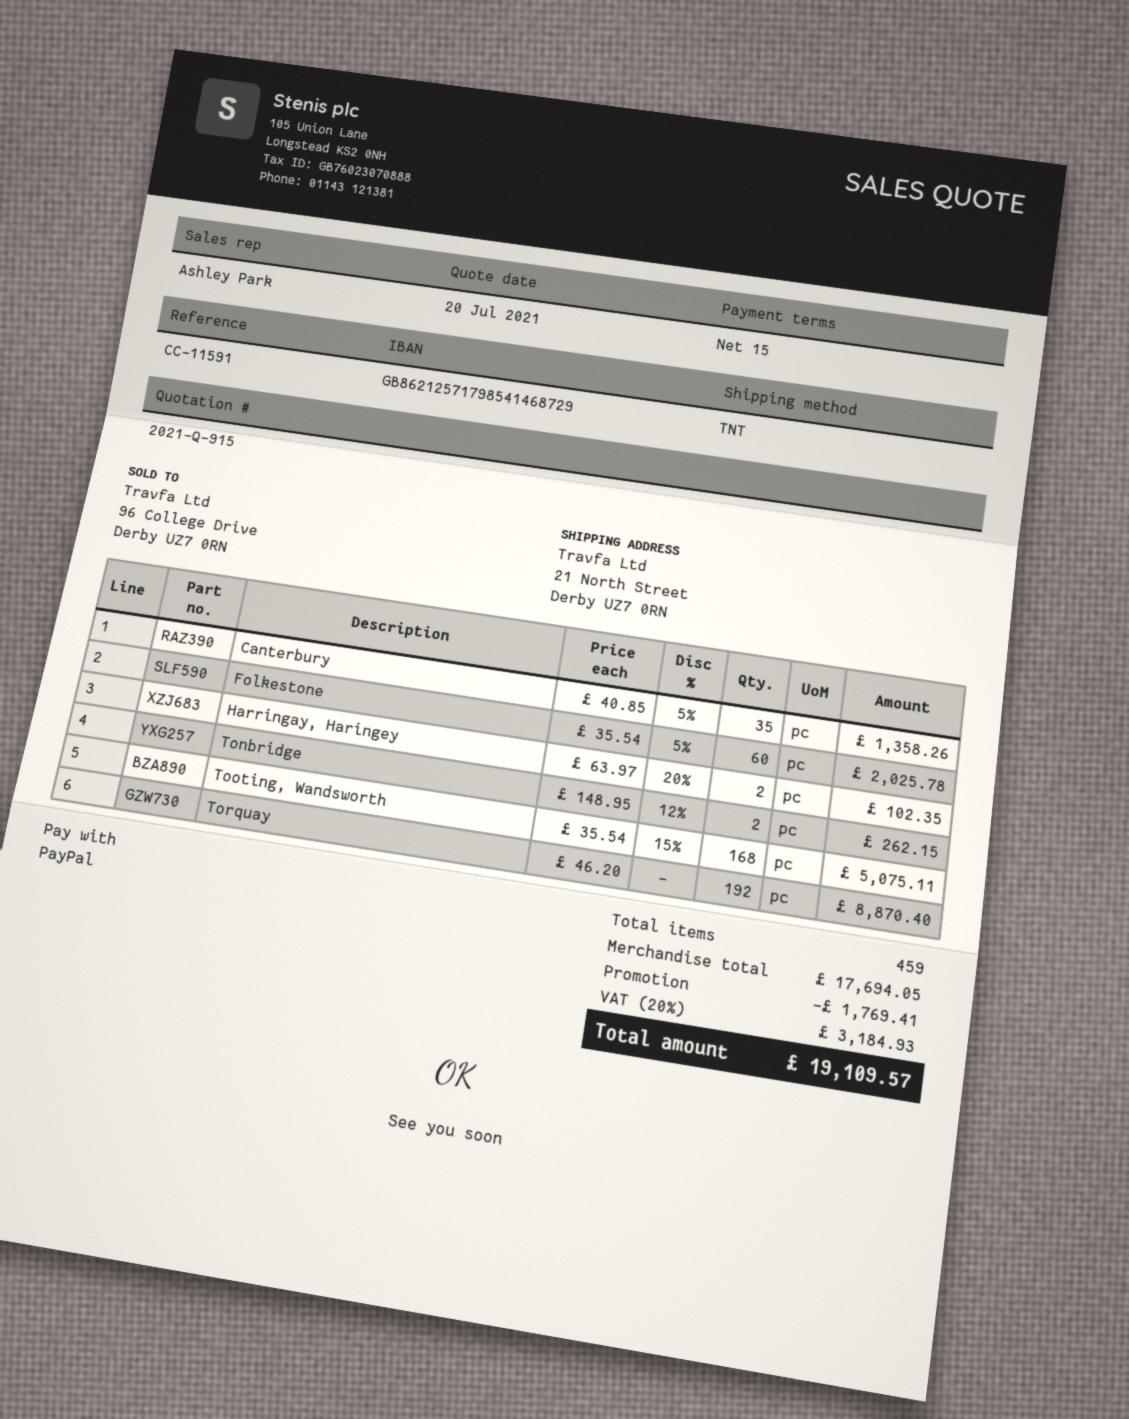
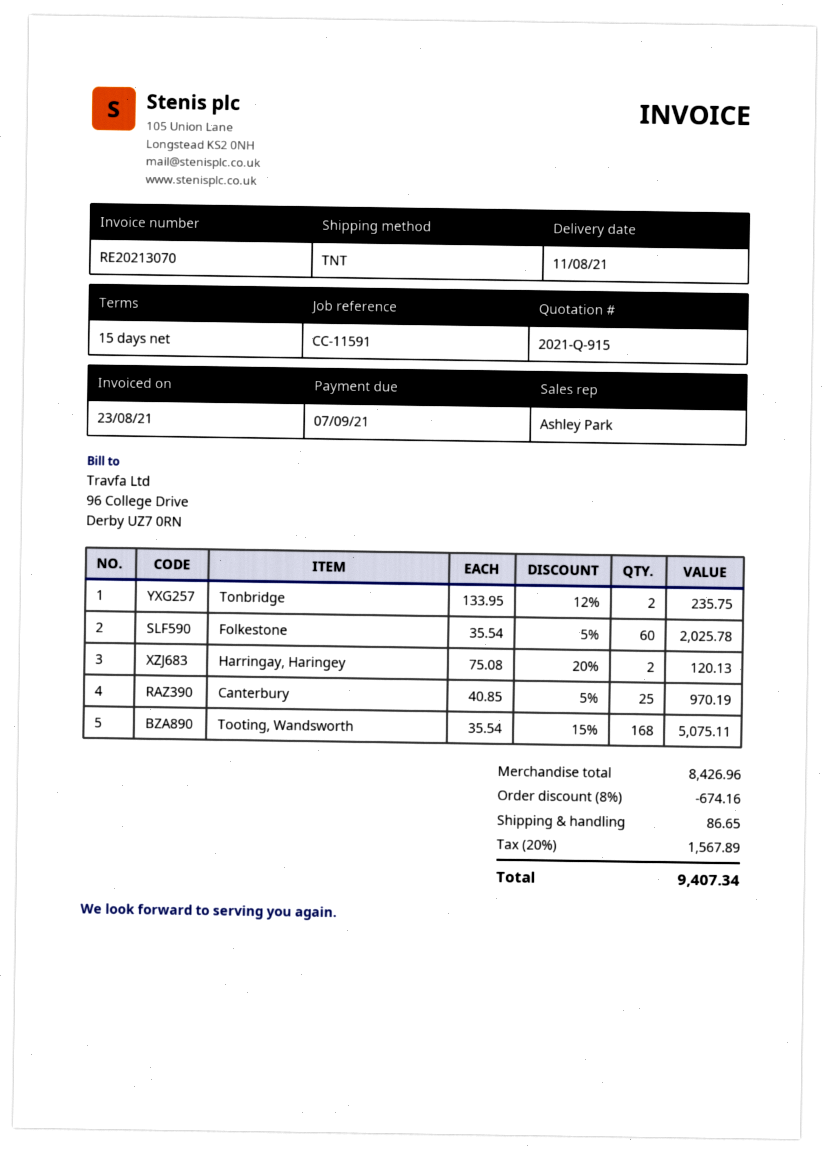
Canterbury: 35 x 40.85 - 5% = 1358.26 -> 25 x 40.85 - 5% = 970.19
Harringay, Haringey: 2 x 63.97 - 20% = 102.35 -> 2 x 75.08 - 20% = 120.13
Tonbridge: 2 x 148.95 - 12% = 262.15 -> 2 x 133.95 - 12% = 235.75
Torquay: 192 x 46.20 = 8870.40 -> none
subtotal: 17694.05 -> 8426.96
discount: 1769.41 -> 674.16
shipping: none -> 86.65
tax: 20% = 3184.93 -> 20% = 1567.89
total: 19109.57 -> 9407.34

